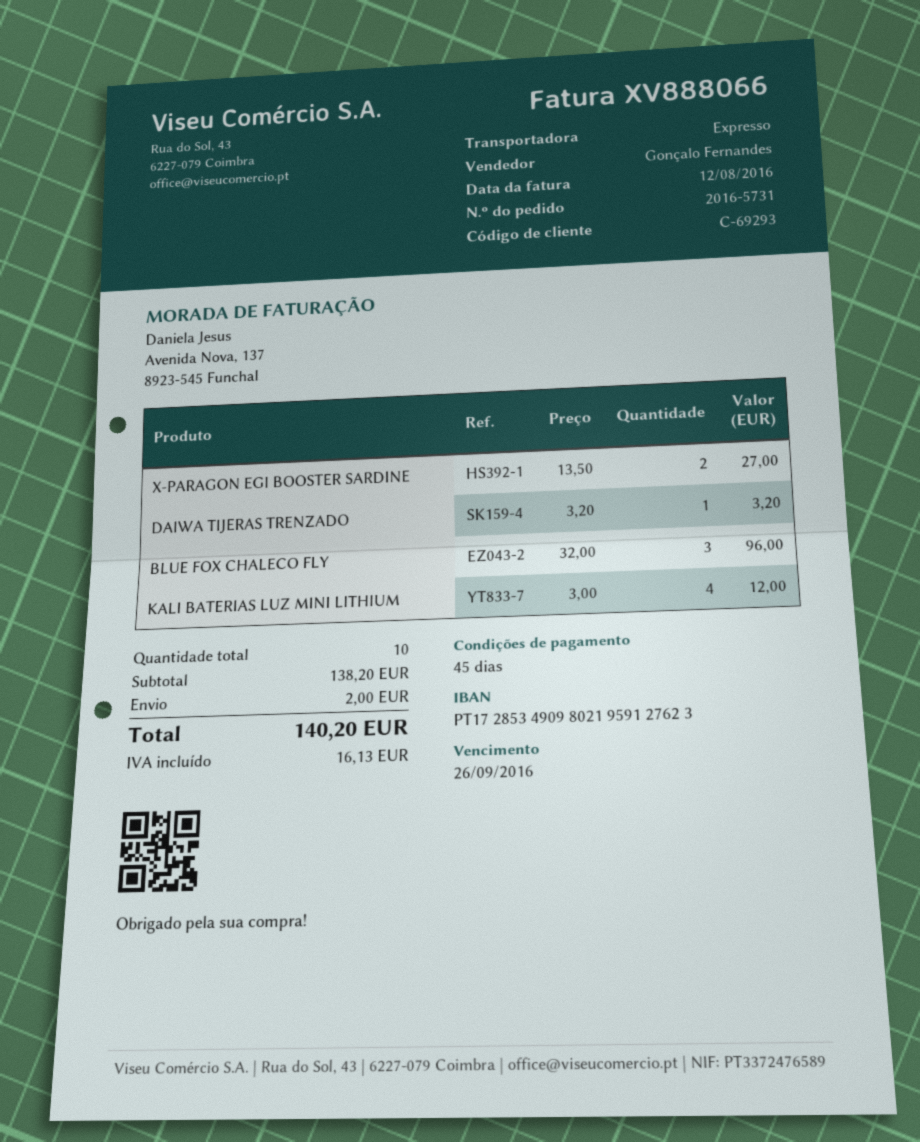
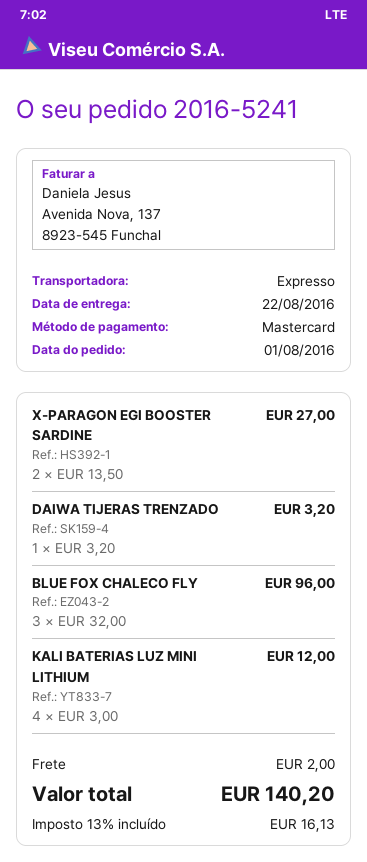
order number: 2016-5731 -> 2016-5241

